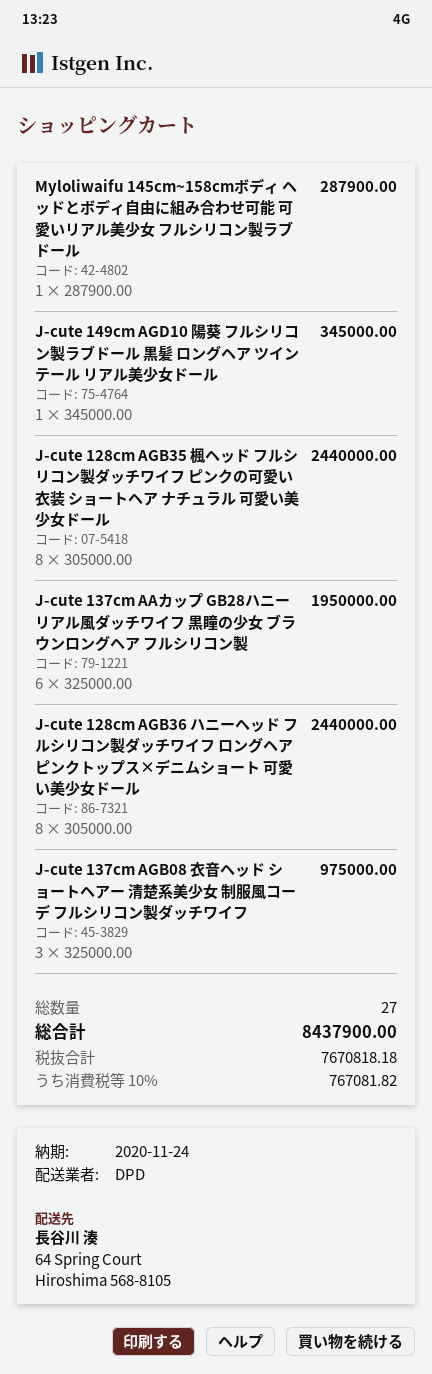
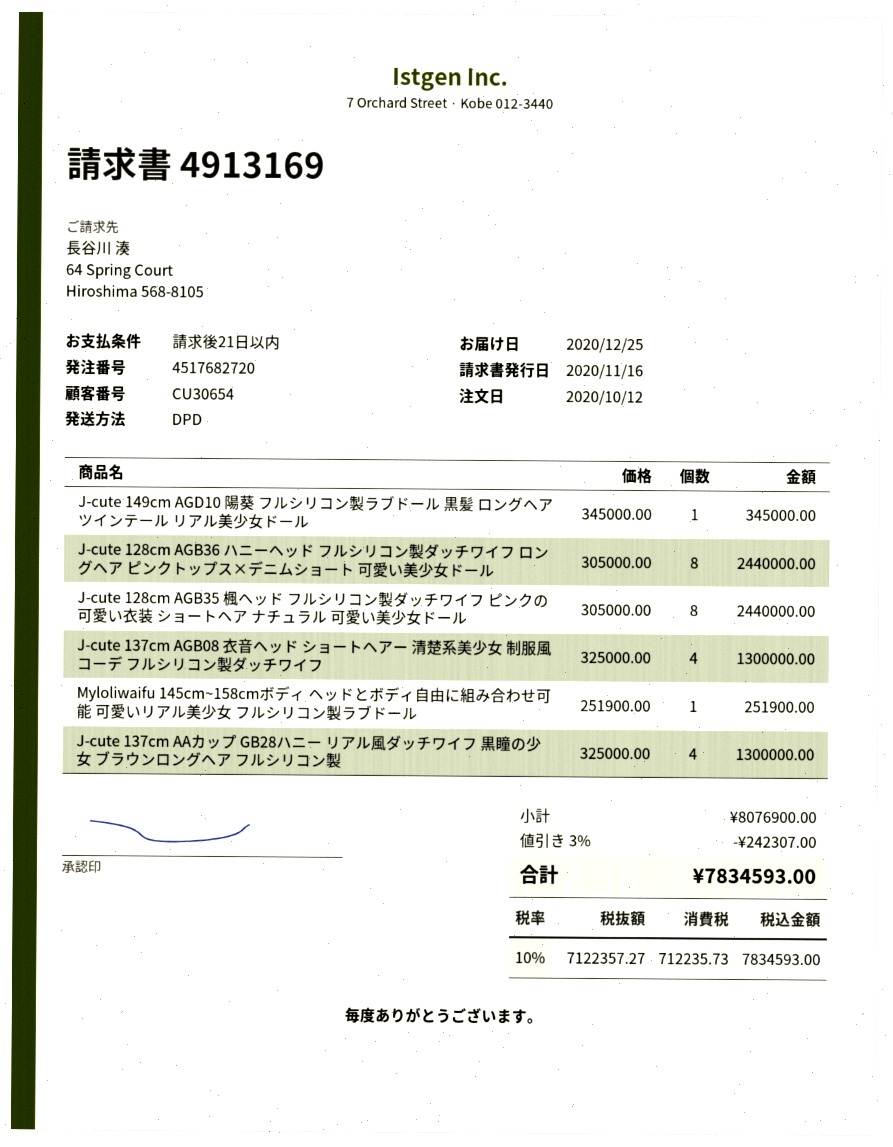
delivery date: 2020-11-24 -> 2020-12-25
Myloliwaifu 145cm~158cmボディ ヘッドとボディ自由に組み合わせ可能 可愛いリアル美少女 フルシリコン製ラブドール: 1 x 287900.00 = 287900.00 -> 1 x 251900.00 = 251900.00
J-cute 137cm AAカップ GB28ハニー リアル風ダッチワイフ 黒瞳の少女 ブラウンロングヘア フルシリコン製: 6 x 325000.00 = 1950000.00 -> 4 x 325000.00 = 1300000.00
J-cute 137cm AGB08 衣音ヘッド ショートヘアー 清楚系美少女 制服風コーデ フルシリコン製ダッチワイフ: 3 x 325000.00 = 975000.00 -> 4 x 325000.00 = 1300000.00
discount: none -> 3% = 242307.00
net: 7670818.18 -> 7122357.27
tax: 10% = 767081.82 -> 10% = 712235.73
total: 8437900.00 -> 7834593.00

